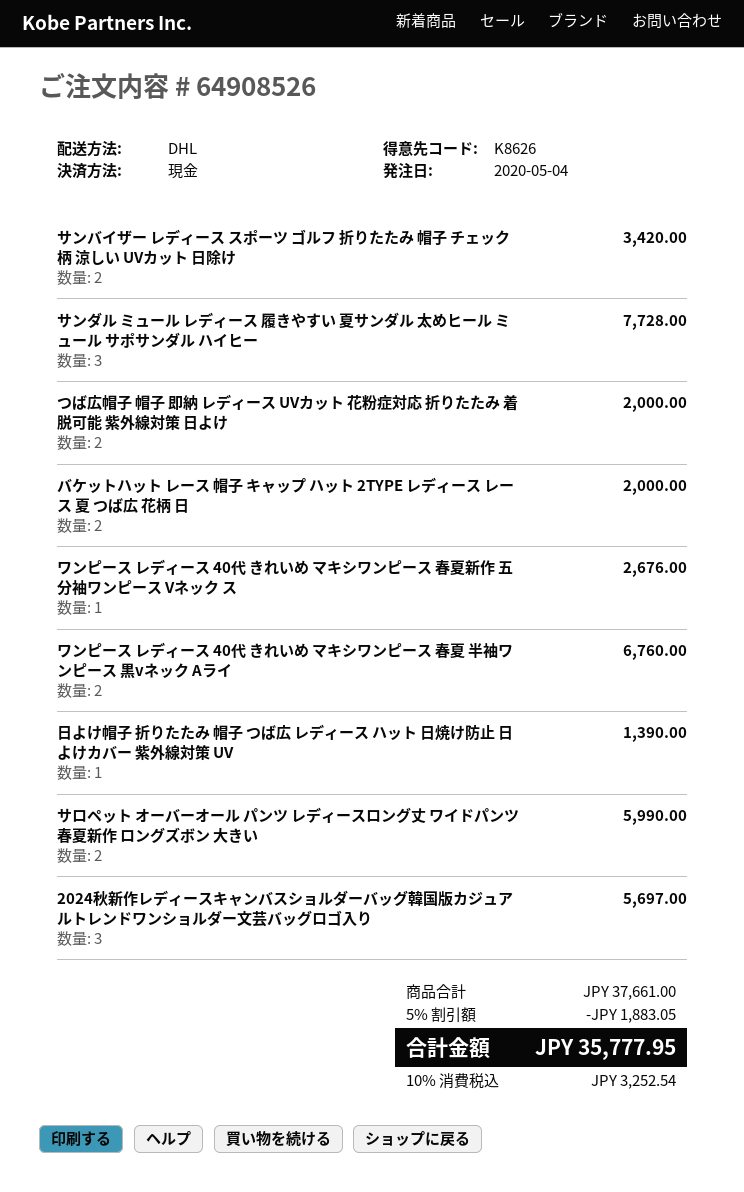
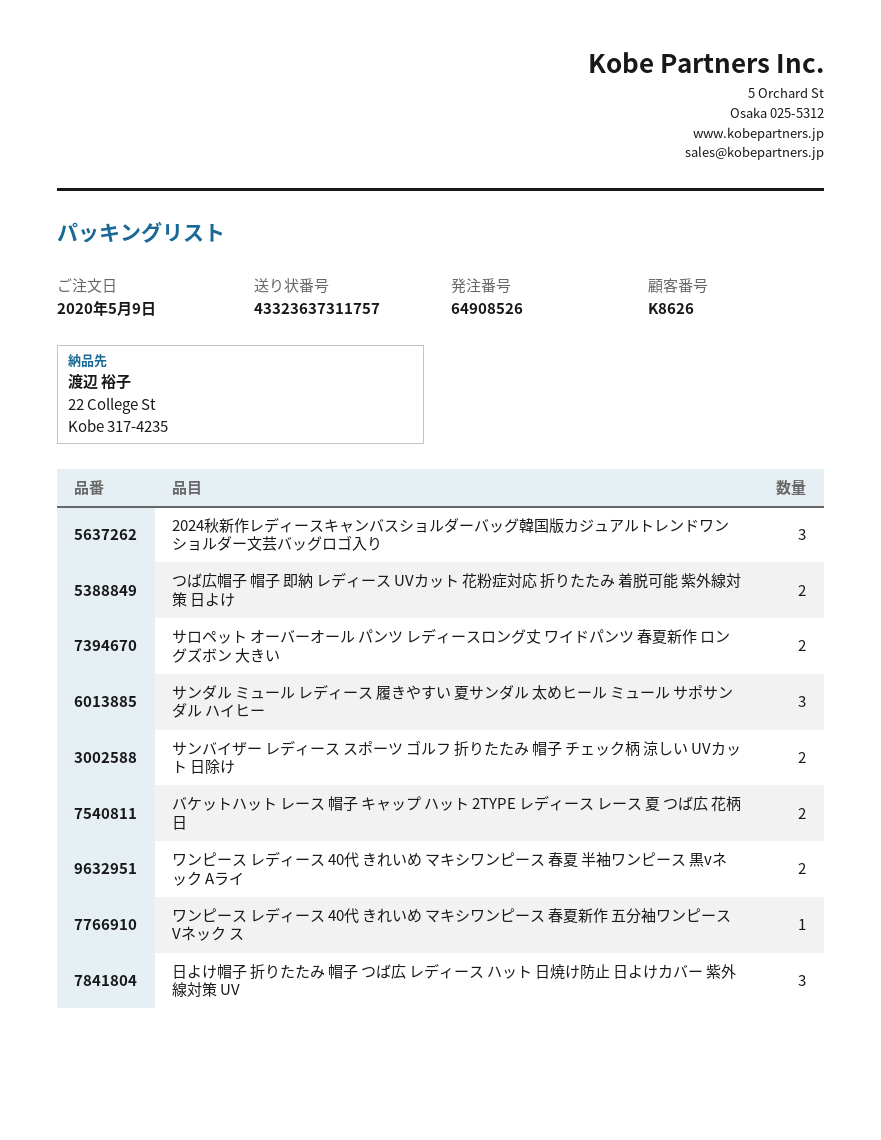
order date: 2020-05-04 -> 2020-05-09
日よけ帽子 折りたたみ 帽子 つば広 レディース ハット 日焼け防止 日よけカバー 紫外線対策 UV: 1 -> 3

